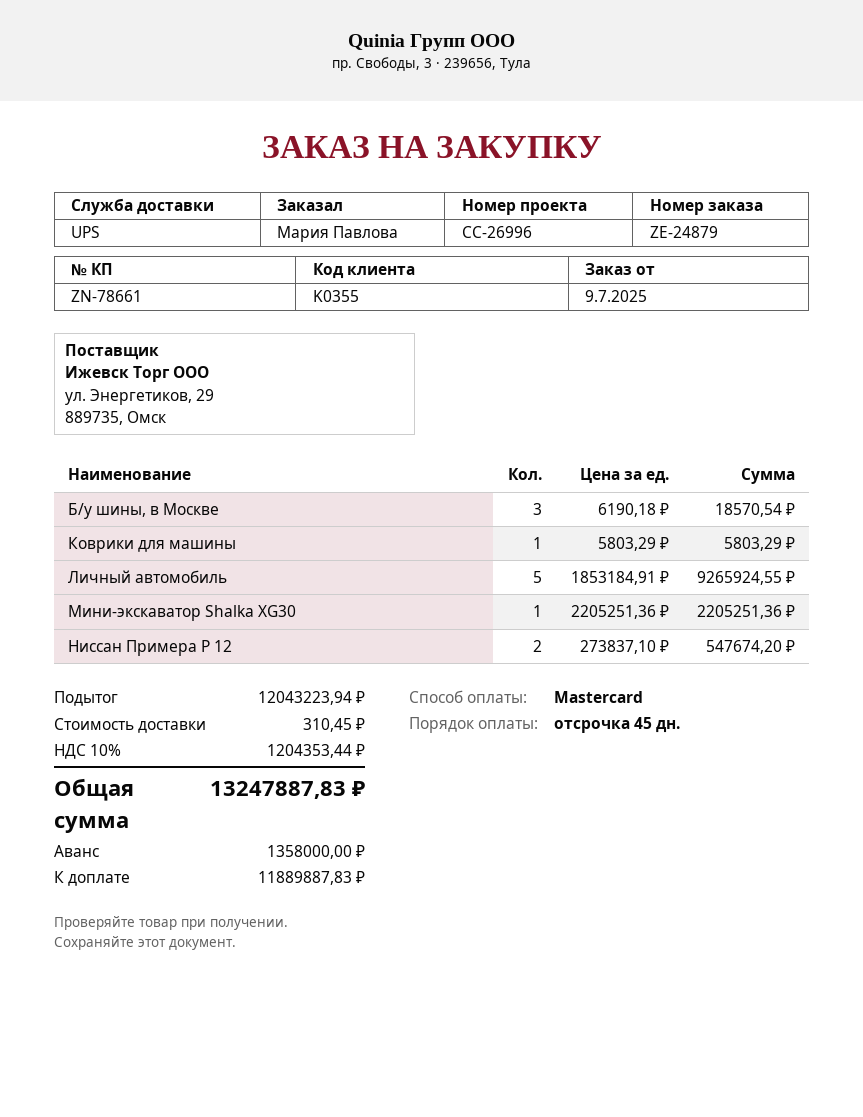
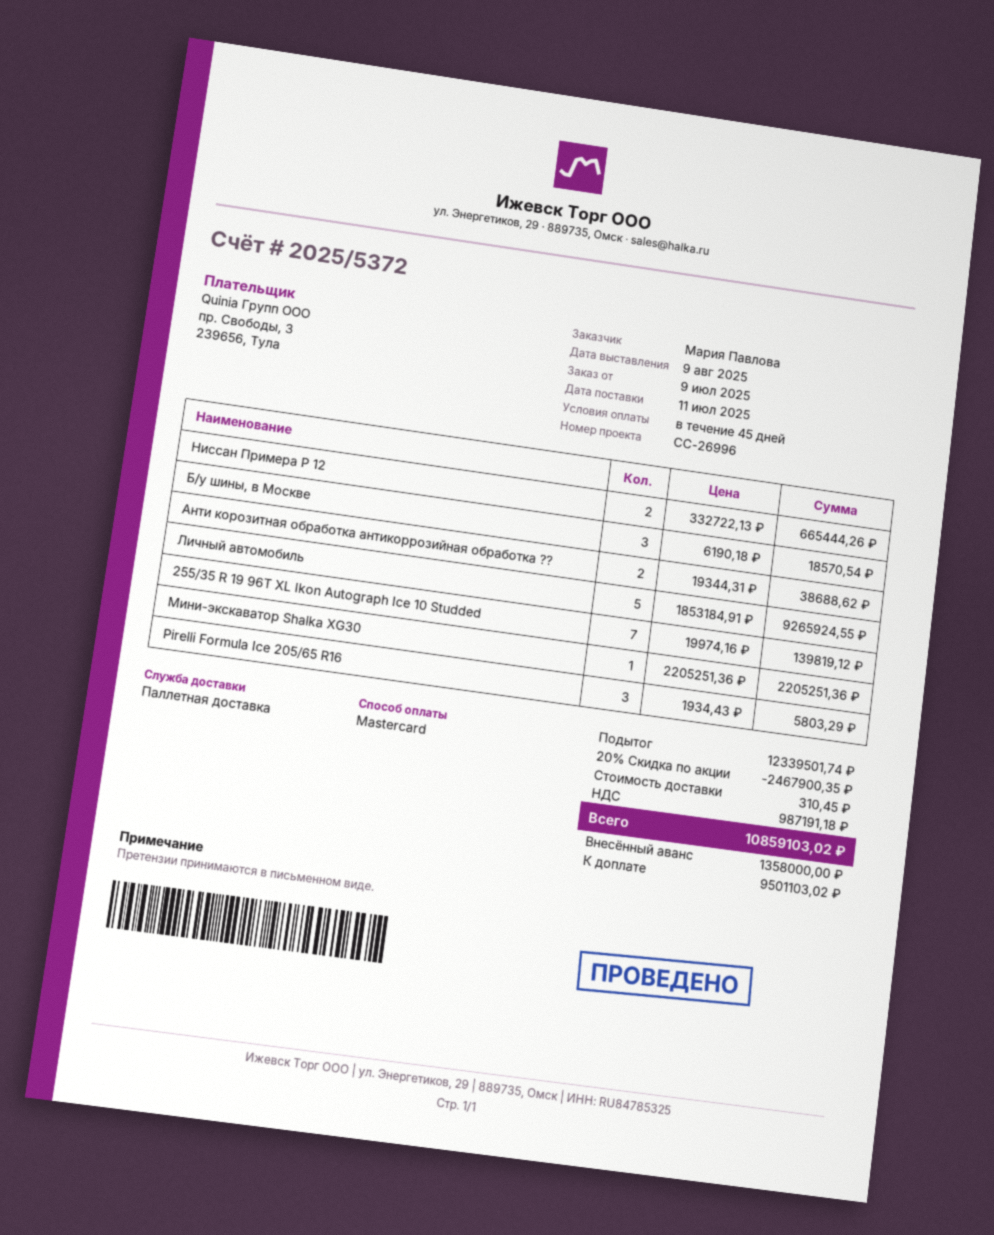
shipping method: UPS -> pallet freight
Коврики для машины: 1 x 5803.29 = 5803.29 -> none
Ниссан Примера Р 12: 2 x 273837.10 = 547674.20 -> 2 x 332722.13 = 665444.26
Анти корозитная обработка антикоррозийная обработка ??: none -> 2 x 19344.31 = 38688.62
255/35 R 19 96T XL Ikon Autograph Ice 10 Studded: none -> 7 x 19974.16 = 139819.12
Pirelli Formula Ice 205/65 R16: none -> 3 x 1934.43 = 5803.29
subtotal: 12043223.94 -> 12339501.74
discount: none -> 20% = 2467900.35
tax: 1204353.44 -> 987191.18
total: 13247887.83 -> 10859103.02
balance: 11889887.83 -> 9501103.02

